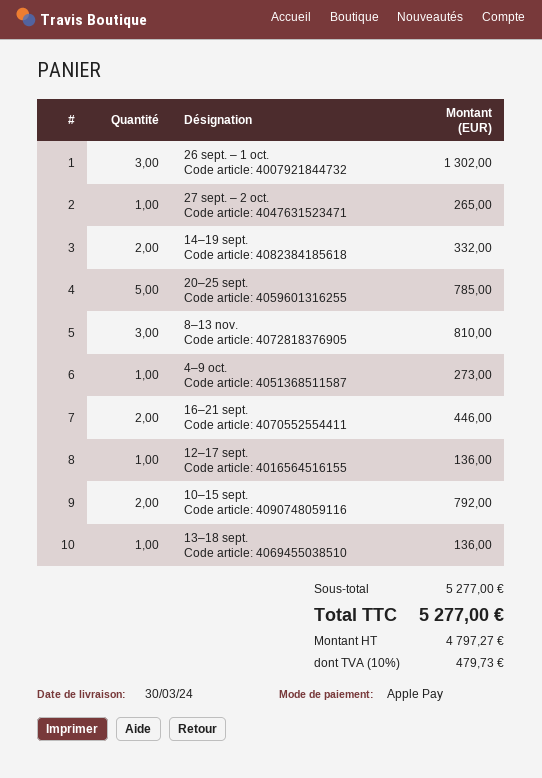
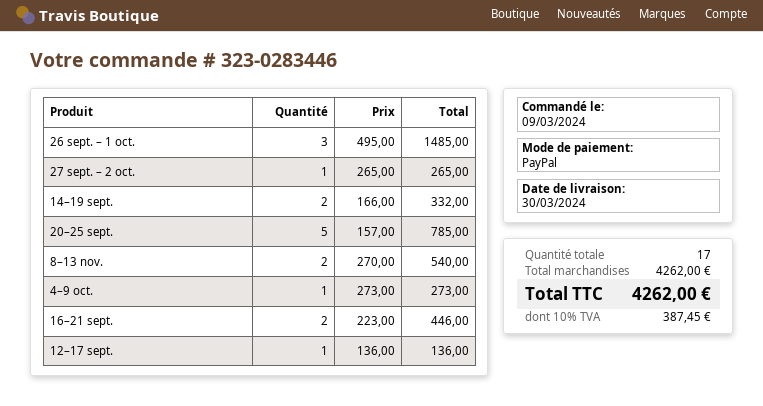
payment method: Apple Pay -> PayPal
26 sept. – 1 oct.: 3 for 1302.00 -> 3 for 1485.00
8–13 nov.: 3 for 810.00 -> 2 for 540.00
10–15 sept.: 2 for 792.00 -> none
13–18 sept.: 1 for 136.00 -> none
subtotal: 5277.00 -> 4262.00
tax: 10% = 479.73 -> 10% = 387.45
total: 5277.00 -> 4262.00

